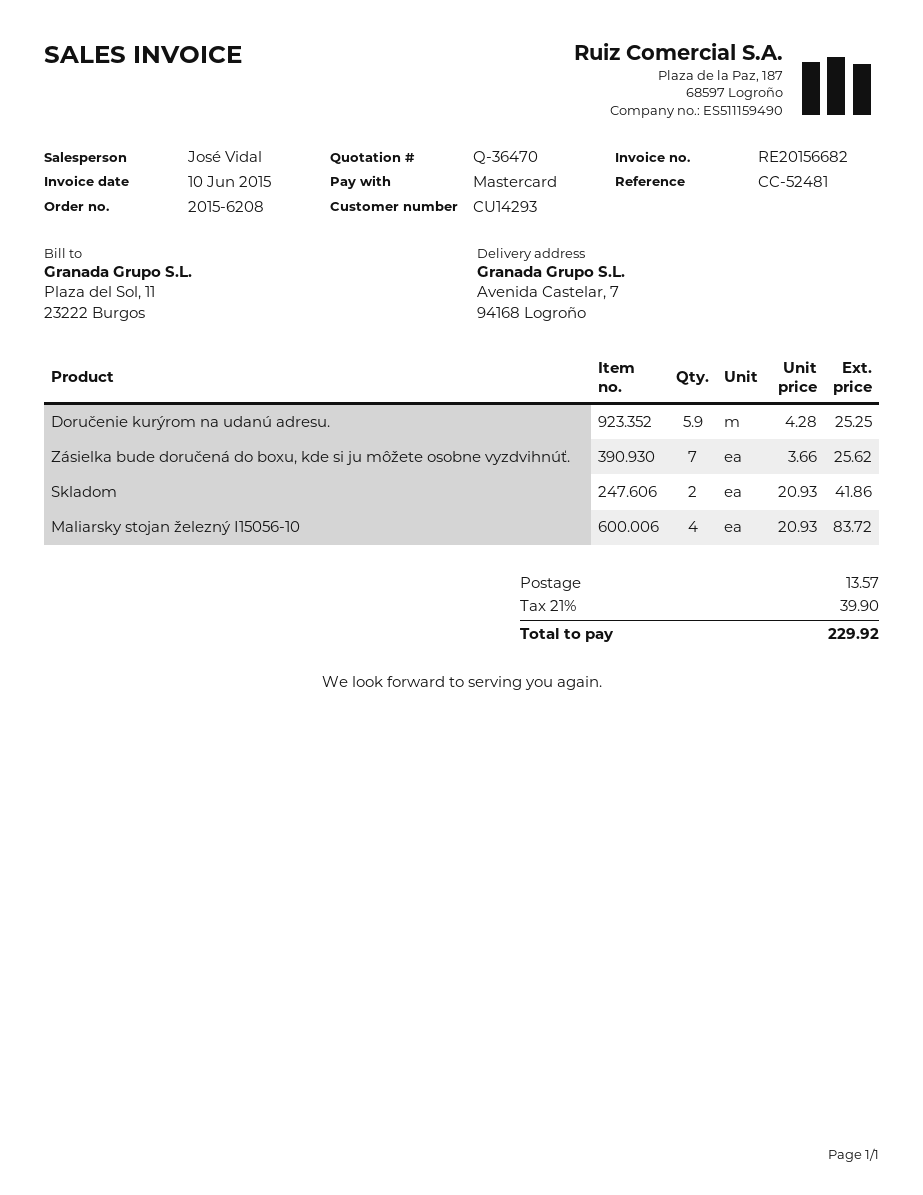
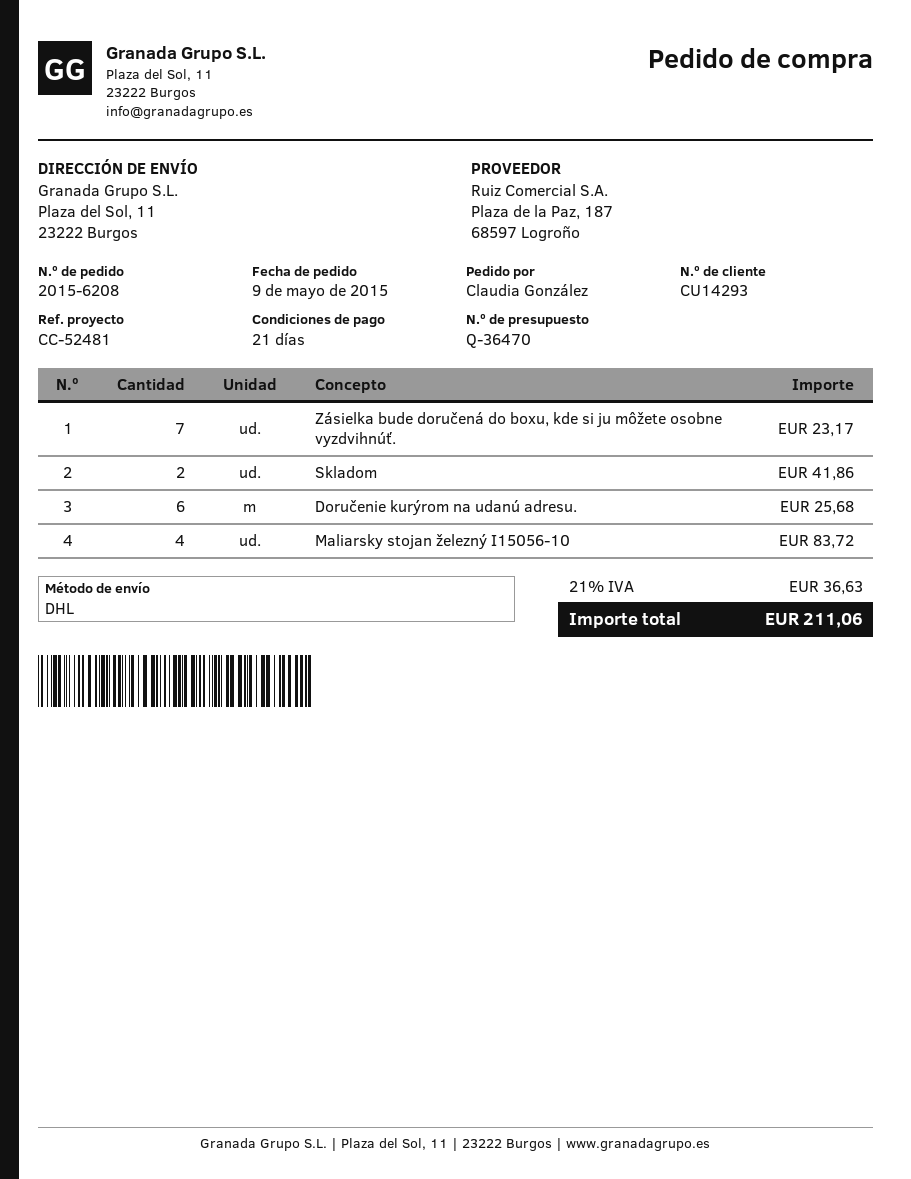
ship to: Avenida Castelar, 7, 94168 Logroño -> Plaza del Sol, 11, 23222 Burgos
Doručenie kurýrom na udanú adresu.: 5.9 for 25.25 -> 6 for 25.68
Zásielka bude doručená do boxu, kde si ju môžete osobne vyzdvihnúť.: 7 for 25.62 -> 7 for 23.17
shipping: 13.57 -> none
tax: 21% = 39.90 -> 21% = 36.63
total: 229.92 -> 211.06

